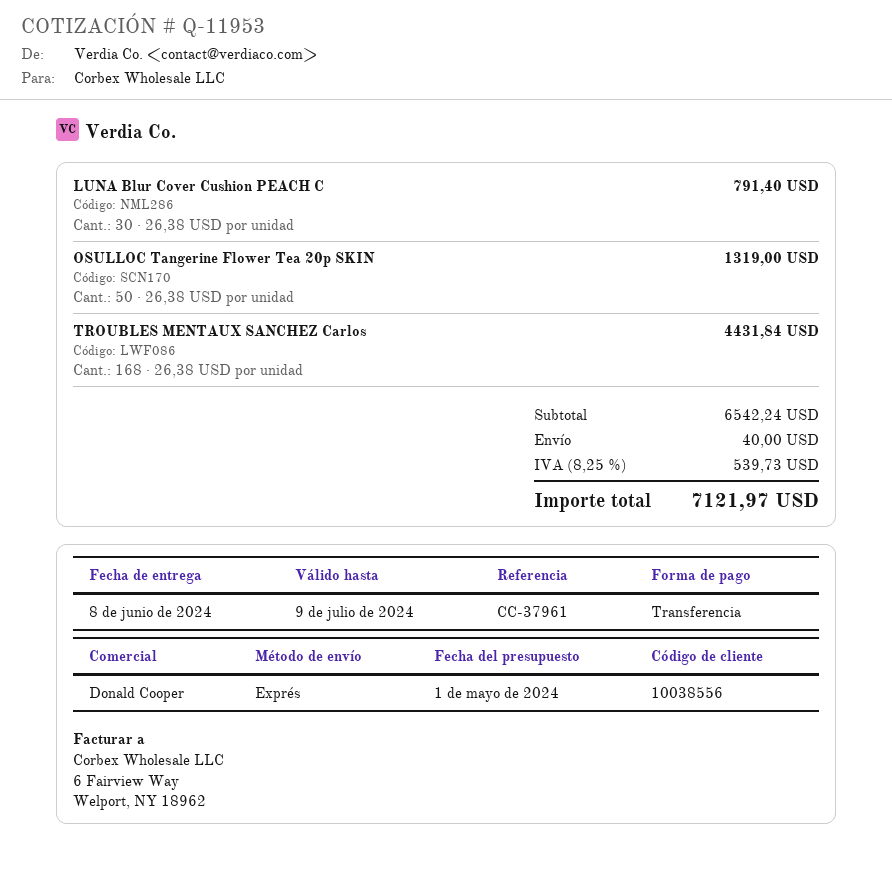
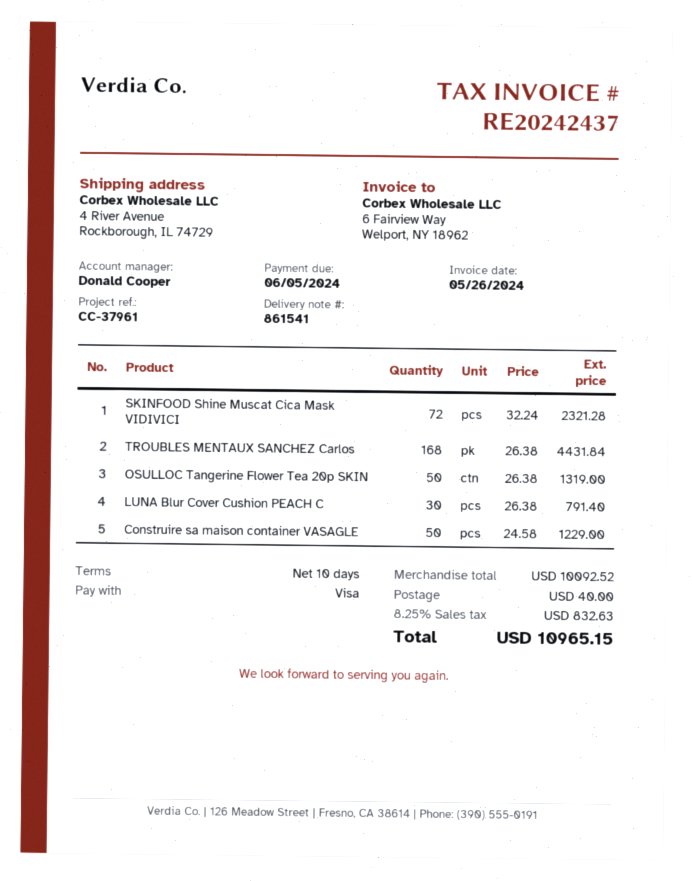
payment method: bank transfer -> Visa
SKINFOOD Shine Muscat Cica Mask VIDIVICI: none -> 72 x 32.24 = 2321.28
Construire sa maison container VASAGLE: none -> 50 x 24.58 = 1229.00
subtotal: 6542.24 -> 10092.52
tax: 8.25% = 539.73 -> 8.25% = 832.63
total: 7121.97 -> 10965.15

